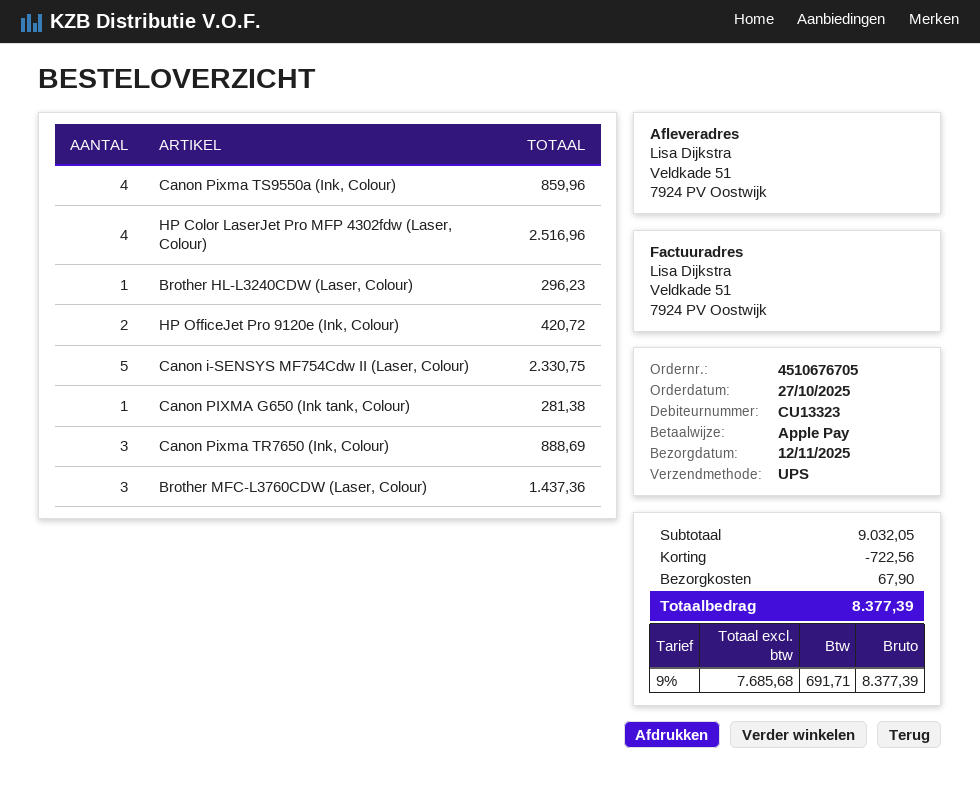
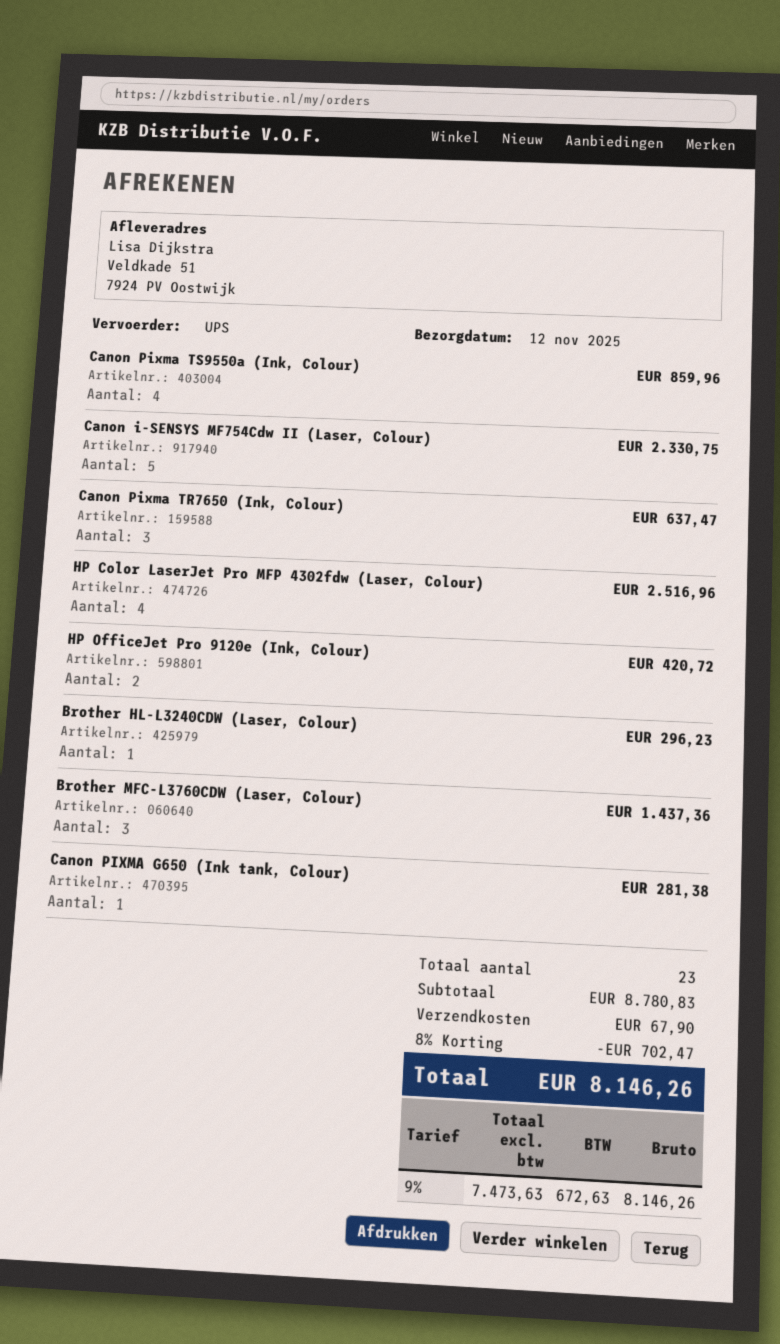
Canon Pixma TR7650 (Ink, Colour): 3 for 888.69 -> 3 for 637.47
subtotal: 9032.05 -> 8780.83
discount: 722.56 -> 702.47
net: 7685.68 -> 7473.63
tax: 9% = 691.71 -> 9% = 672.63
total: 8377.39 -> 8146.26

